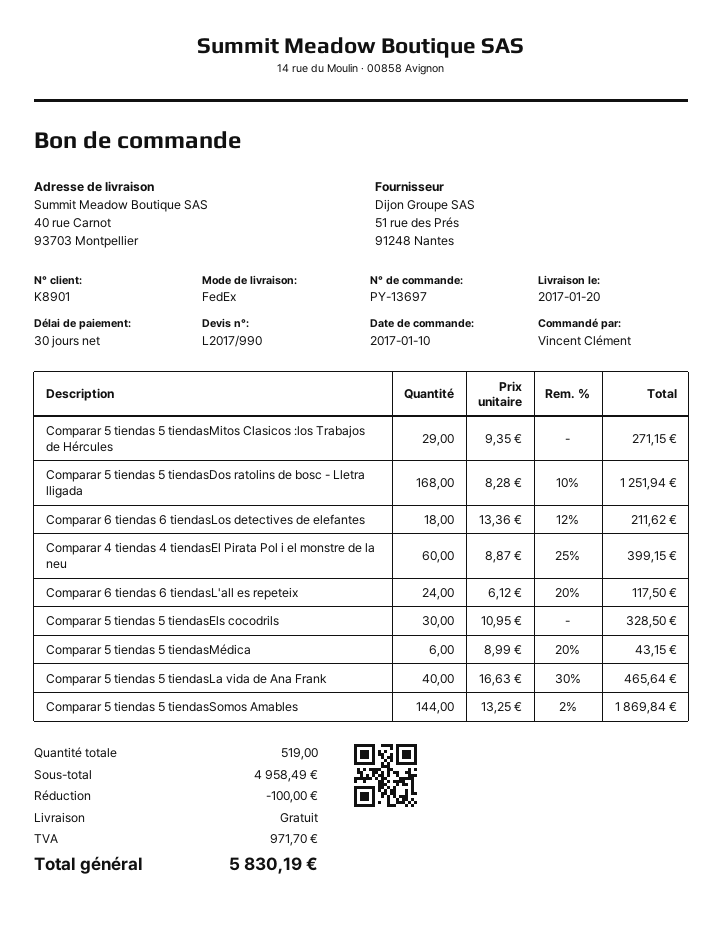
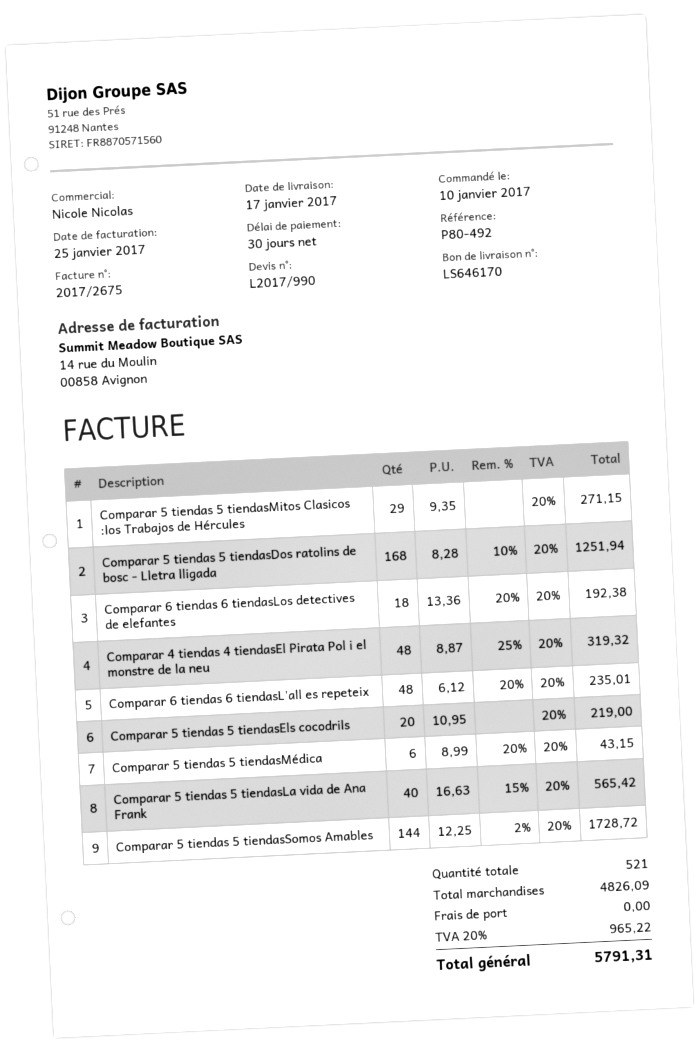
delivery date: 2017-01-20 -> 2017-01-17
Comparar 6 tiendas 6 tiendasLos detectives de elefantes: 18 x 13.36 - 12% = 211.62 -> 18 x 13.36 - 20% = 192.38
Comparar 4 tiendas 4 tiendasEl Pirata Pol i el monstre de la neu: 60 x 8.87 - 25% = 399.15 -> 48 x 8.87 - 25% = 319.32
Comparar 6 tiendas 6 tiendasL'all es repeteix: 24 x 6.12 - 20% = 117.50 -> 48 x 6.12 - 20% = 235.01
Comparar 5 tiendas 5 tiendasEls cocodrils: 30 x 10.95 = 328.50 -> 20 x 10.95 = 219.00
Comparar 5 tiendas 5 tiendasLa vida de Ana Frank: 40 x 16.63 - 30% = 465.64 -> 40 x 16.63 - 15% = 565.42
Comparar 5 tiendas 5 tiendasSomos Amables: 144 x 13.25 - 2% = 1869.84 -> 144 x 12.25 - 2% = 1728.72
total quantity: 519 -> 521
subtotal: 4958.49 -> 4826.09
discount: 100.00 -> none
tax: 971.70 -> 965.22
total: 5830.19 -> 5791.31

